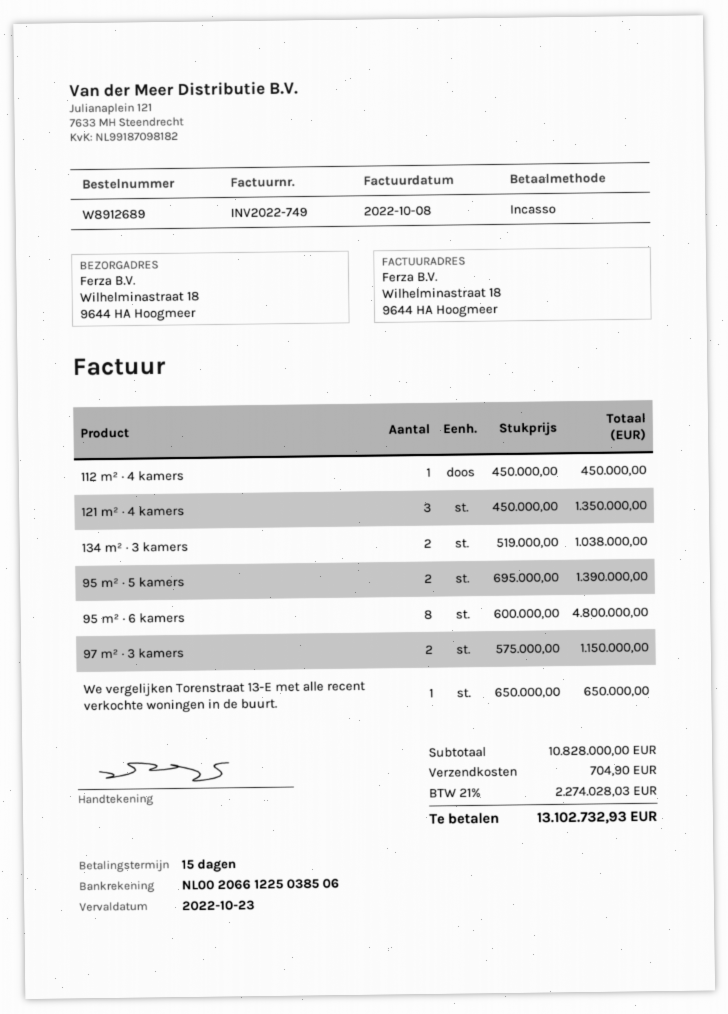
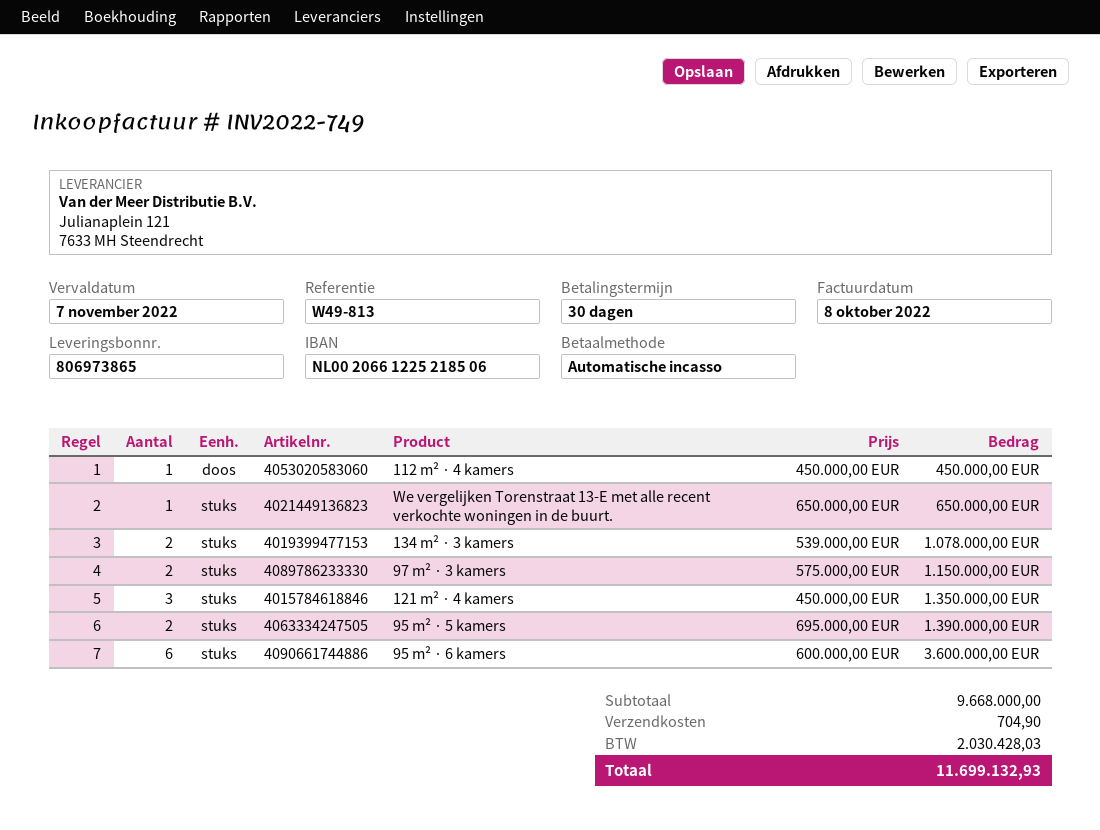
payment terms: 15 days -> 30 days
due date: 2022-10-23 -> 2022-11-07
bank account: NL0020661225038506 -> NL0020661225218506
134 m² · 3 kamers: 2 x 519000.00 = 1038000.00 -> 2 x 539000.00 = 1078000.00
95 m² · 6 kamers: 8 x 600000.00 = 4800000.00 -> 6 x 600000.00 = 3600000.00
subtotal: 10828000.00 -> 9668000.00
tax: 2274028.03 -> 2030428.03
total: 13102732.93 -> 11699132.93

